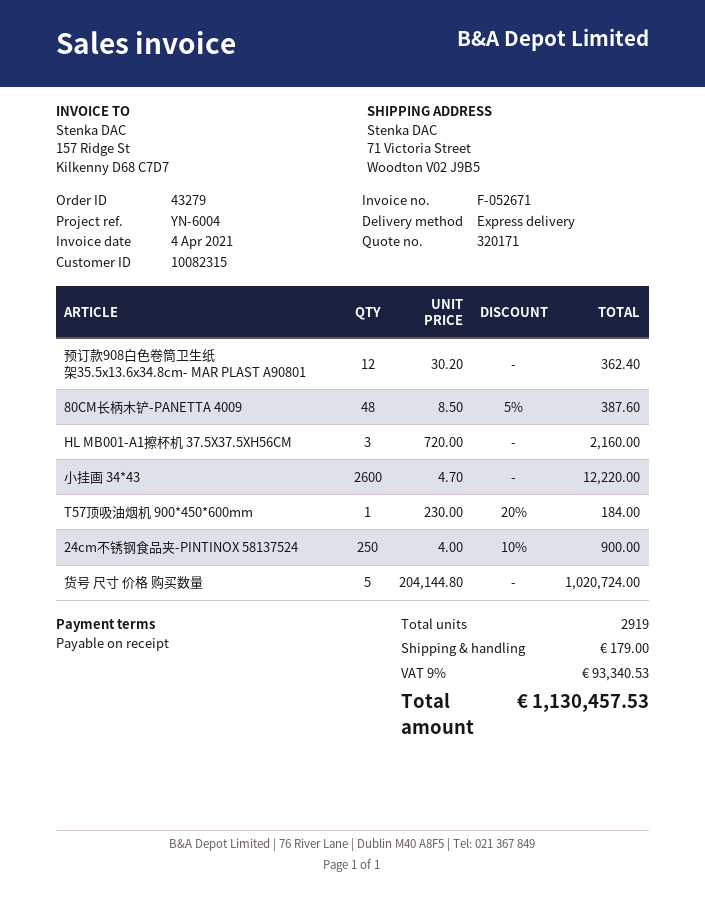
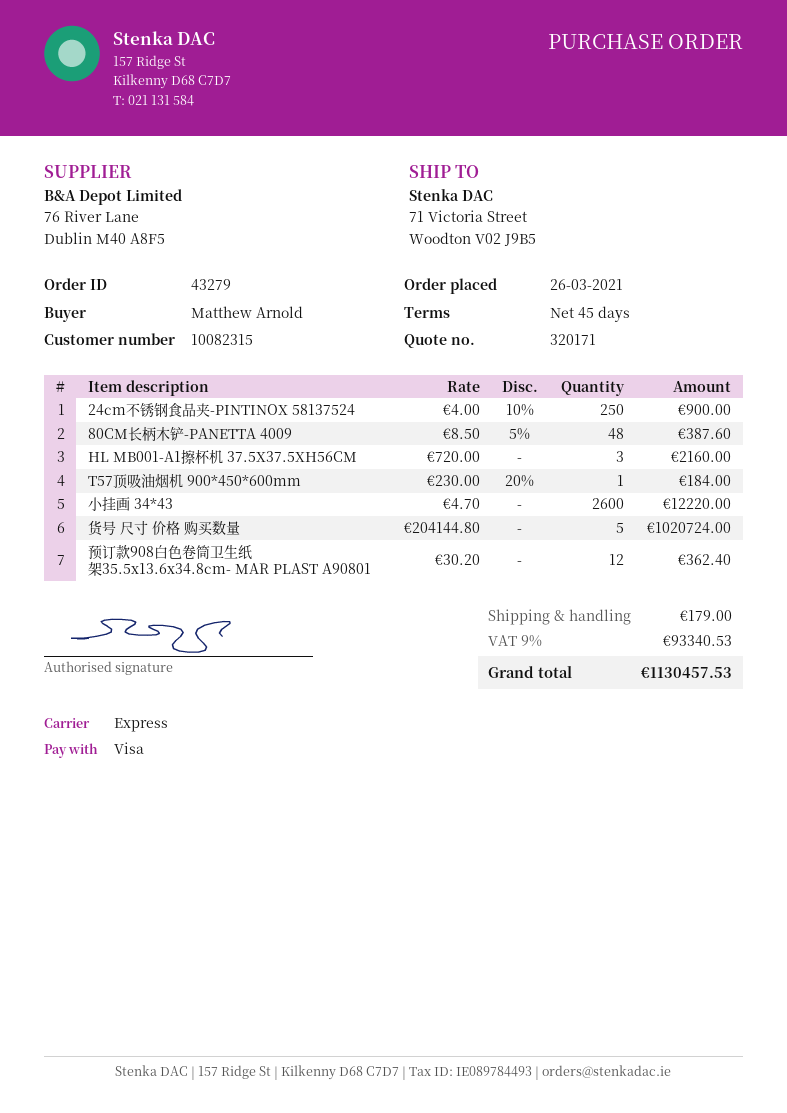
payment terms: on receipt -> 45 days

